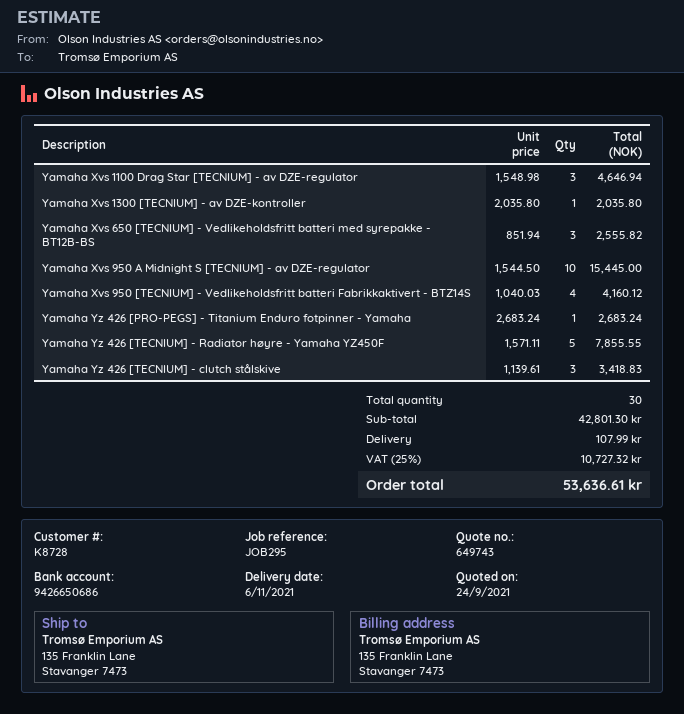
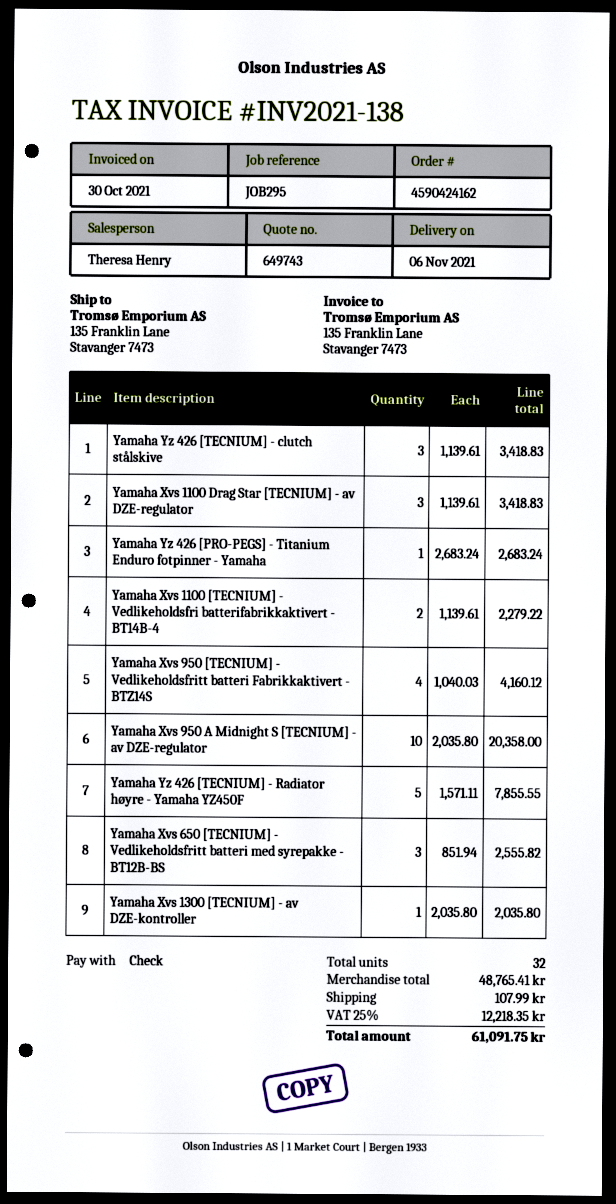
Yamaha Xvs 1100 Drag Star [TECNIUM] - av DZE-regulator: 3 x 1548.98 = 4646.94 -> 3 x 1139.61 = 3418.83
Yamaha Xvs 950 A Midnight S [TECNIUM] - av DZE-regulator: 10 x 1544.50 = 15445.00 -> 10 x 2035.80 = 20358.00
Yamaha Xvs 1100 [TECNIUM] - Vedlikeholdsfri batterifabrikkaktivert - BT14B-4: none -> 2 x 1139.61 = 2279.22
total quantity: 30 -> 32
subtotal: 42801.30 -> 48765.41
tax: 25% = 10727.32 -> 25% = 12218.35
total: 53636.61 -> 61091.75

